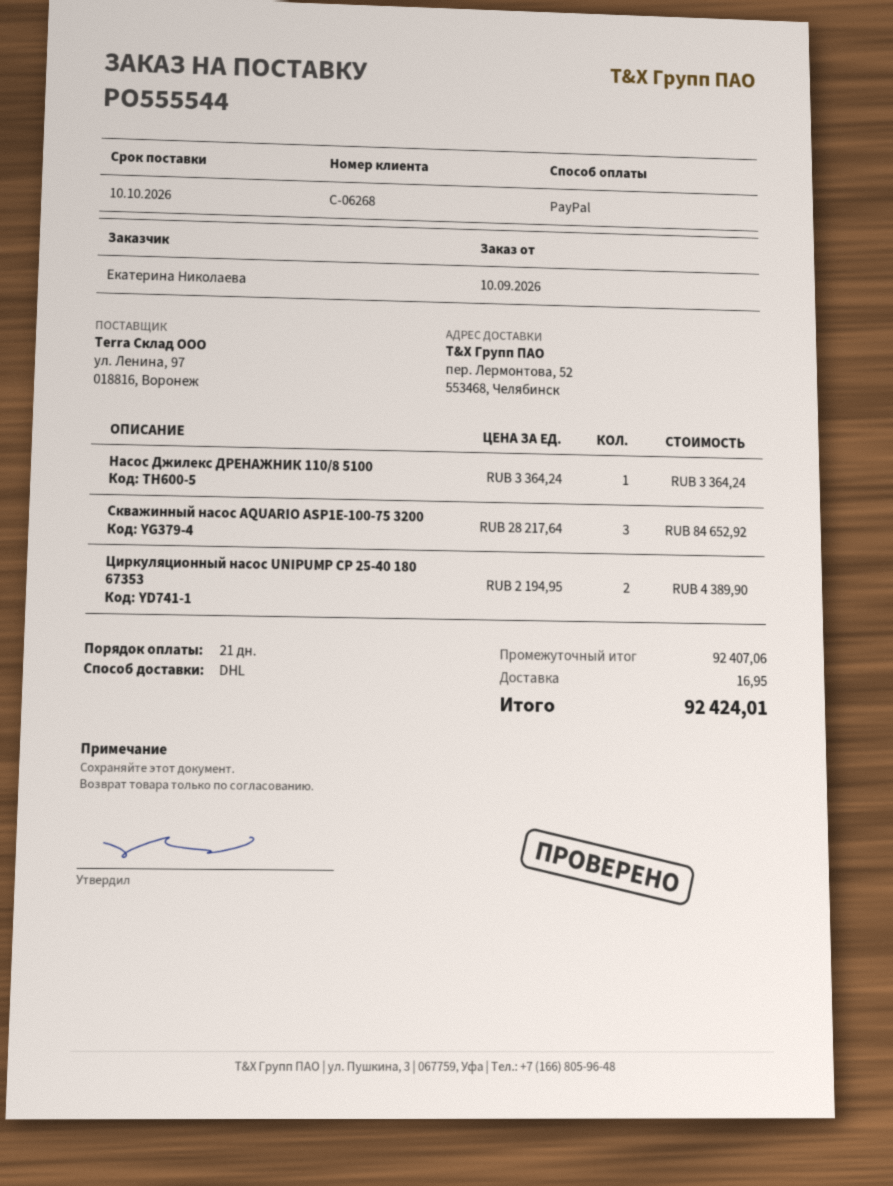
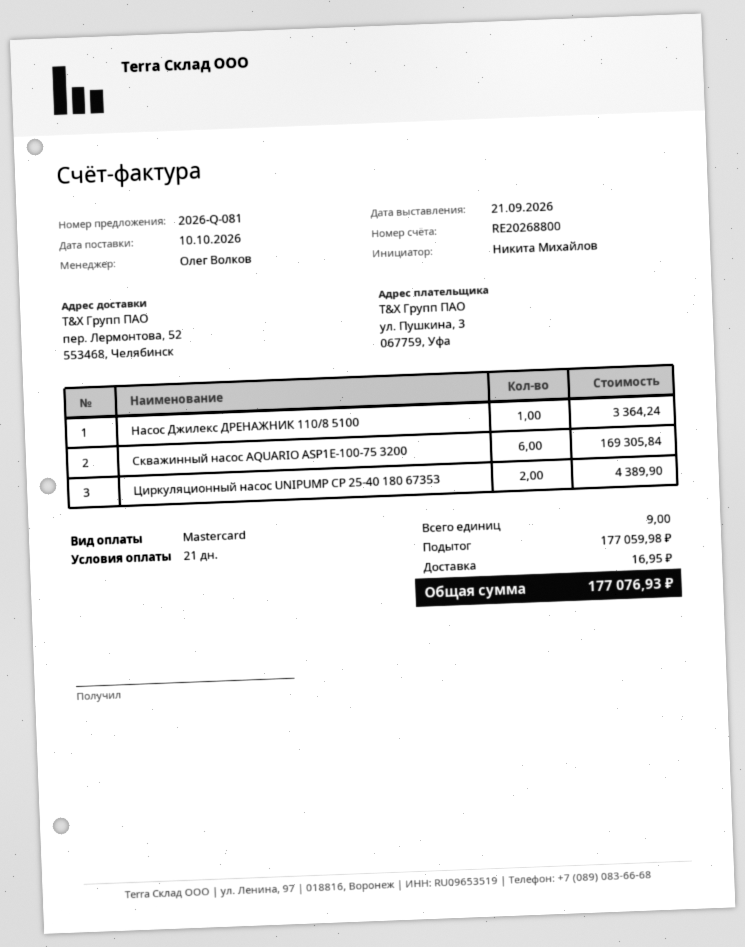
ordered by: Екатерина Николаева -> Никита Михайлов
payment method: PayPal -> Mastercard
Скважинный насос AQUARIO ASP1E-100-75 3200: 3 for 84652.92 -> 6 for 169305.84
subtotal: 92407.06 -> 177059.98
total: 92424.01 -> 177076.93

